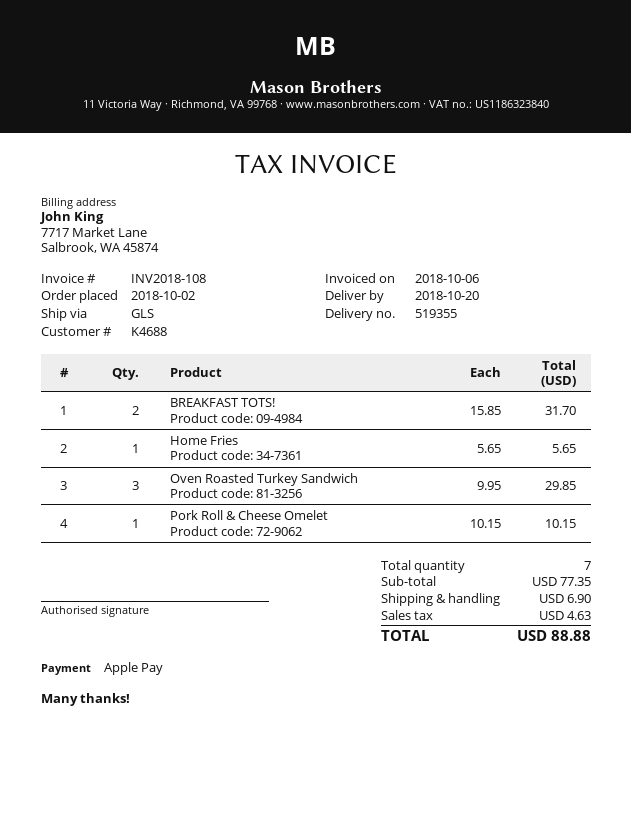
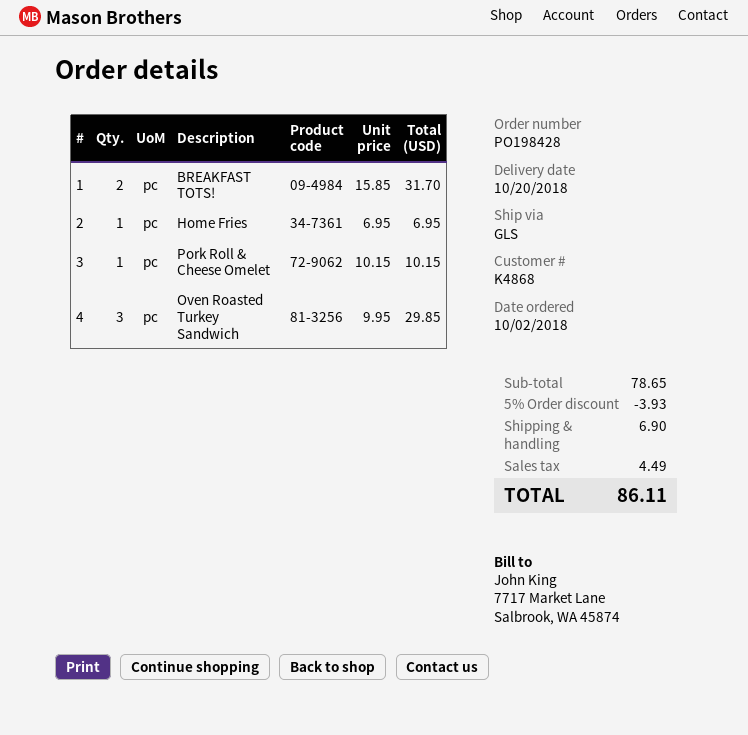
customer number: K4688 -> K4868
Home Fries: 1 x 5.65 = 5.65 -> 1 x 6.95 = 6.95
subtotal: 77.35 -> 78.65
discount: none -> 5% = 3.93
tax: 4.63 -> 4.49
total: 88.88 -> 86.11

